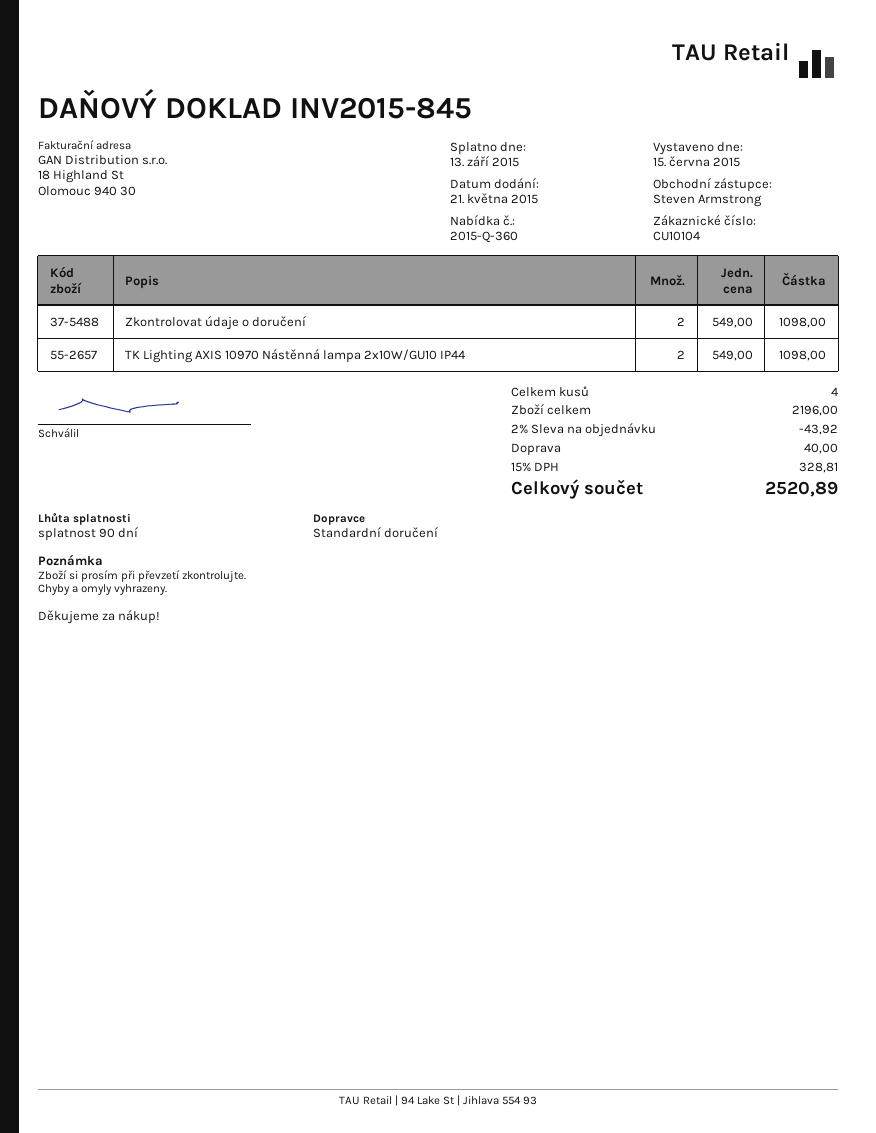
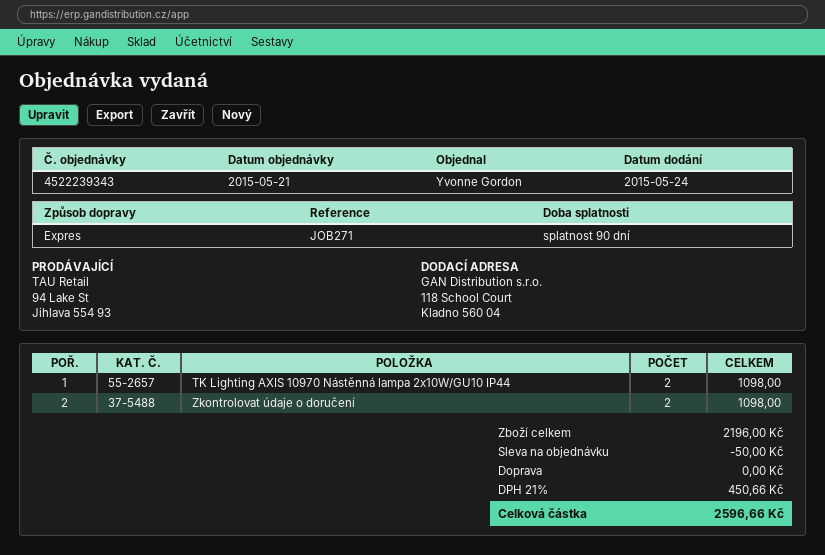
delivery date: 2015-05-21 -> 2015-05-24
shipping method: standard -> express
discount: 43.92 -> 50.00
shipping: 40.00 -> 0.00
tax: 15% = 328.81 -> 21% = 450.66
total: 2520.89 -> 2596.66

